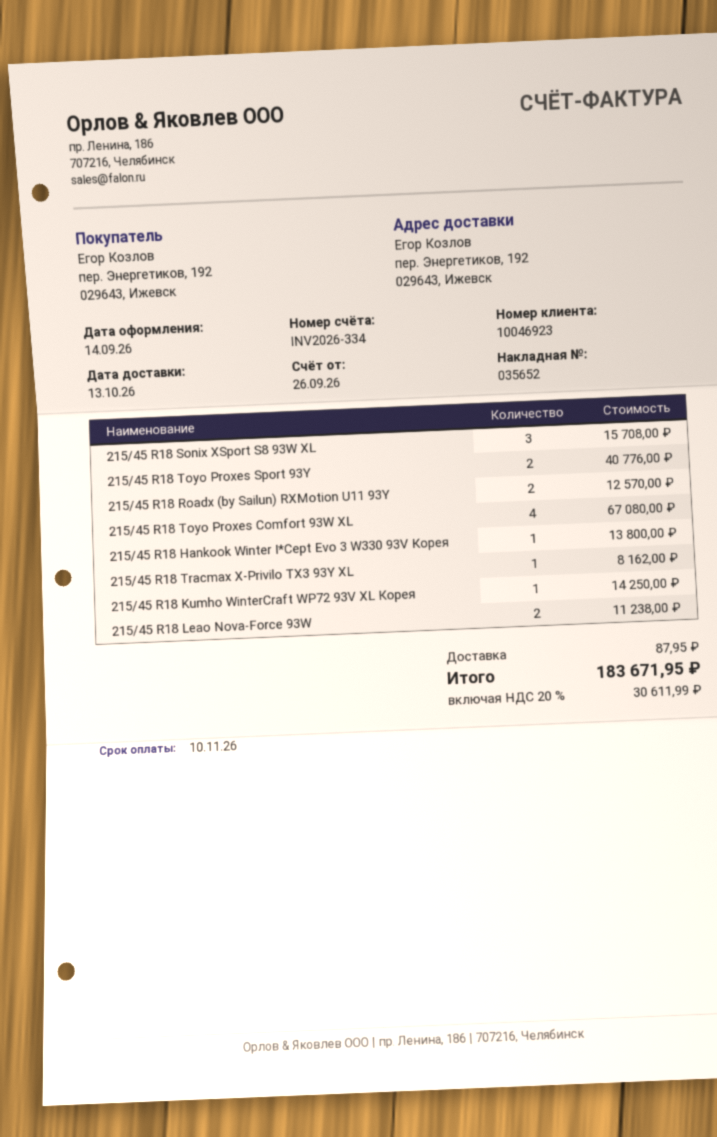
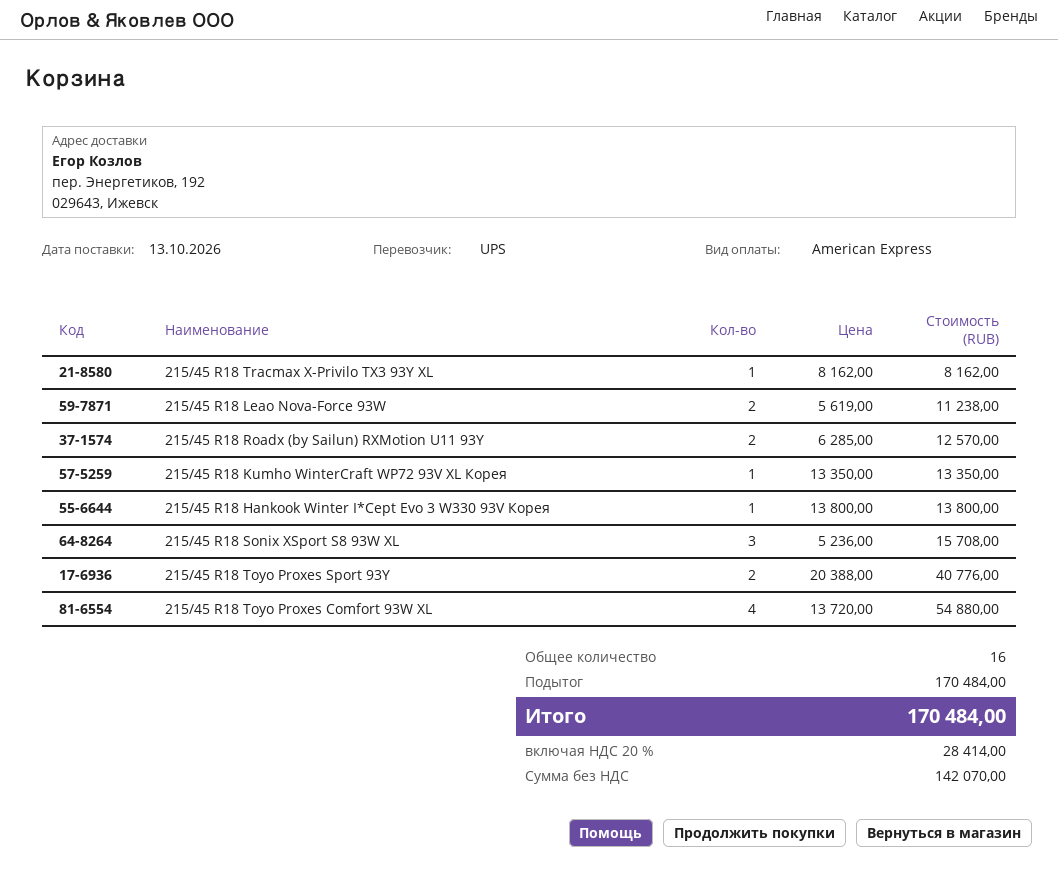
215/45 R18 Toyo Proxes Comfort 93W XL: 4 for 67080.00 -> 4 for 54880.00
215/45 R18 Kumho WinterCraft WP72 93V XL Корея: 1 for 14250.00 -> 1 for 13350.00
shipping: 87.95 -> none
tax: 20% = 30611.99 -> 20% = 28414.00
total: 183671.95 -> 170484.00

